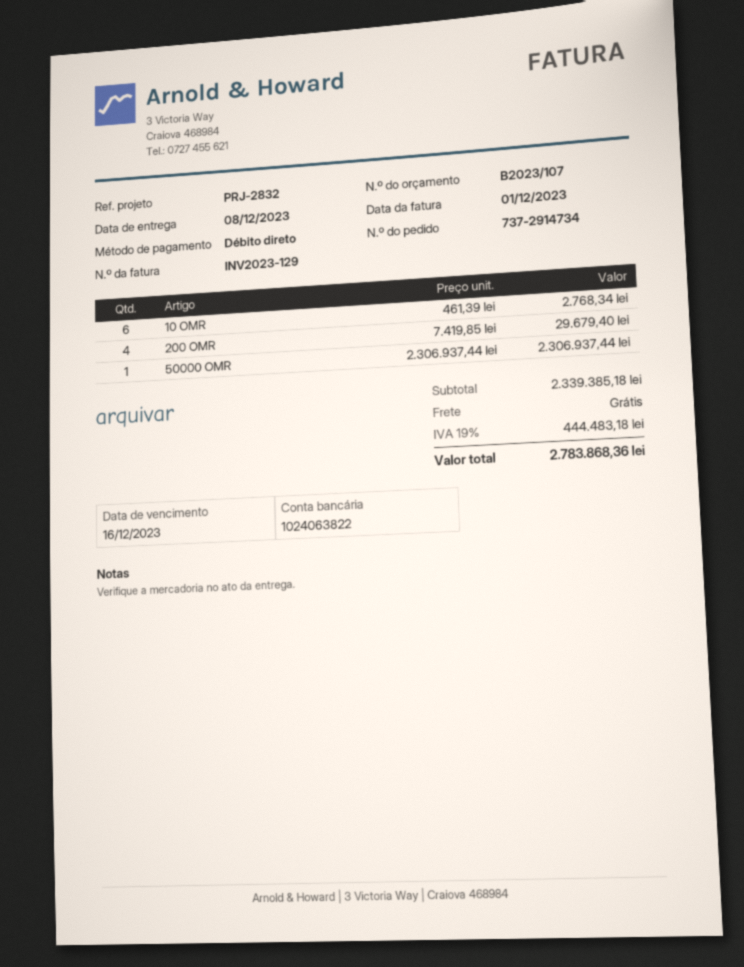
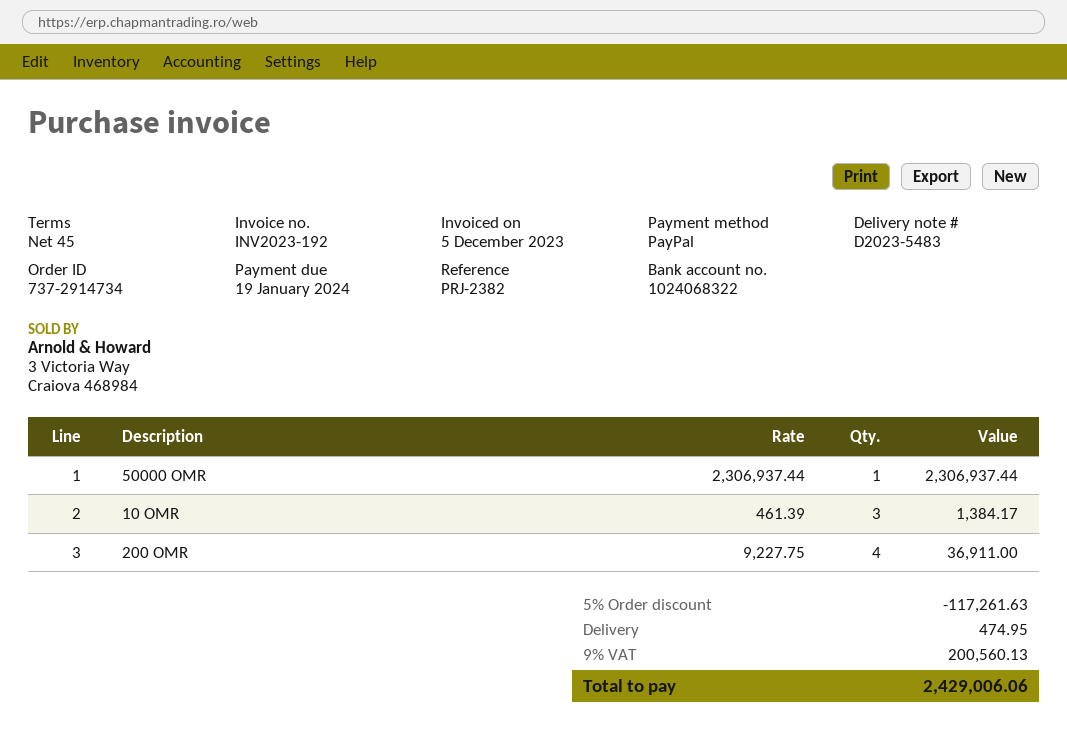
invoice number: INV2023-129 -> INV2023-192
invoice date: 2023-12-01 -> 2023-12-05
due date: 2023-12-16 -> 2024-01-19
reference: PRJ-2832 -> PRJ-2382
payment method: direct debit -> PayPal
bank account: 1024063822 -> 1024068322
10 OMR: 6 x 461.39 = 2768.34 -> 3 x 461.39 = 1384.17
200 OMR: 4 x 7419.85 = 29679.40 -> 4 x 9227.75 = 36911.00
discount: none -> 5% = 117261.63
shipping: 0.00 -> 474.95
tax: 19% = 444483.18 -> 9% = 200560.13
total: 2783868.36 -> 2429006.06

